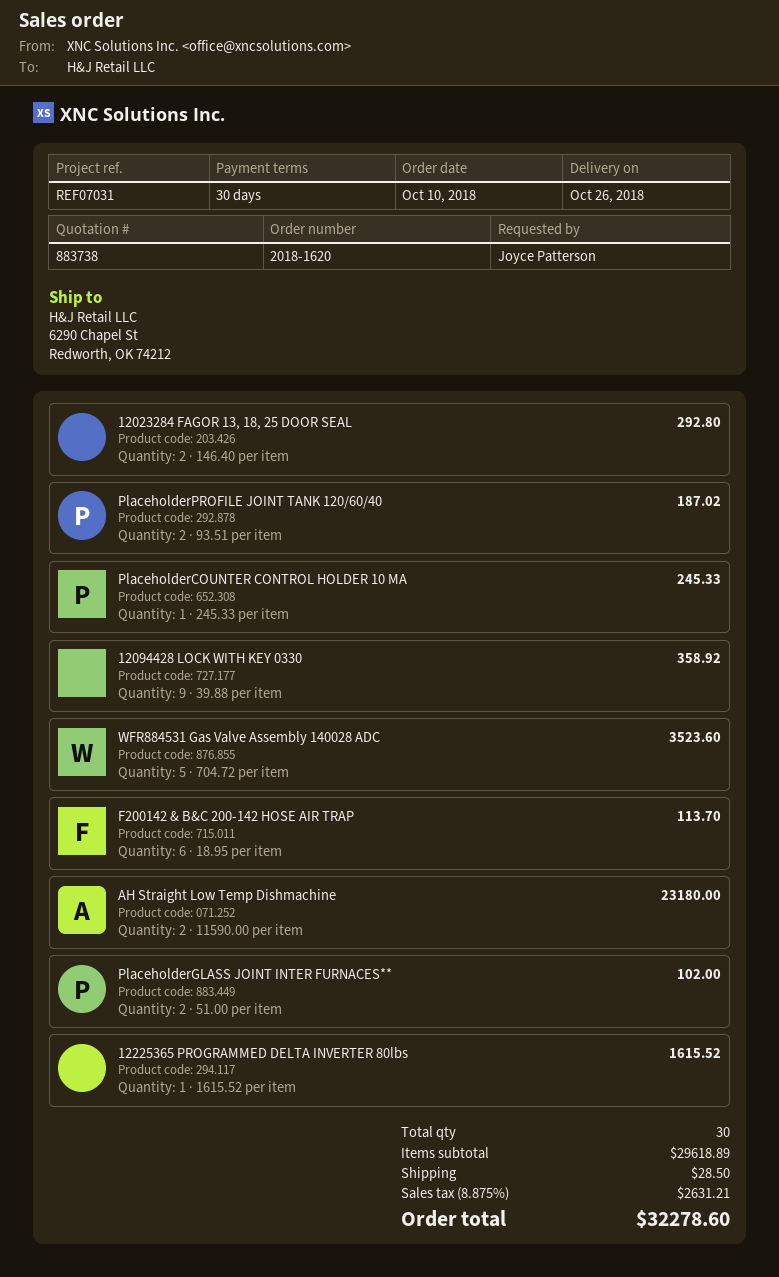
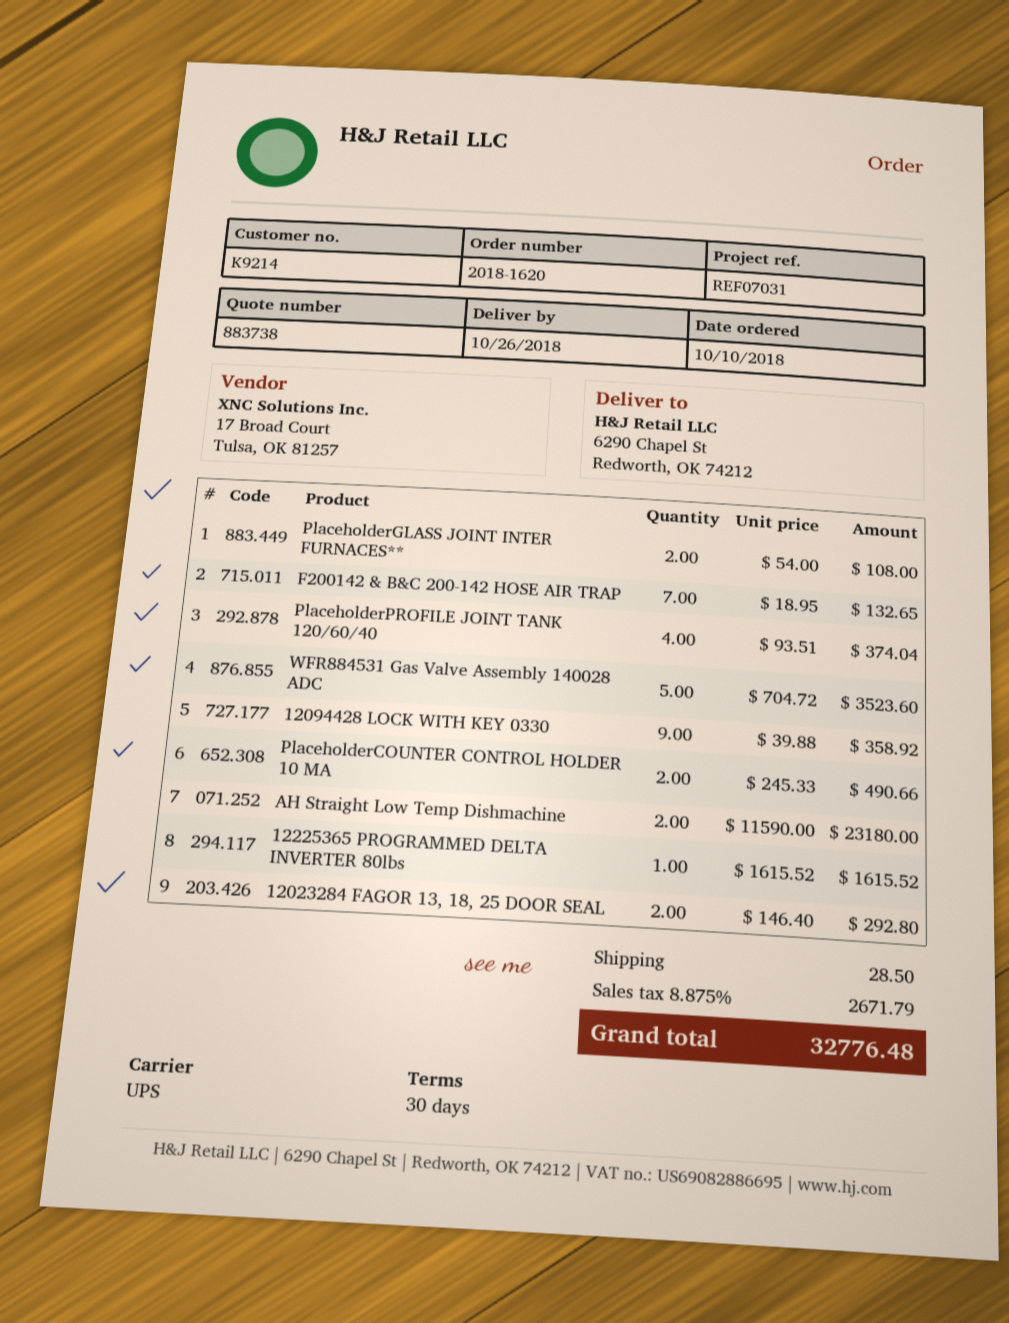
PlaceholderPROFILE JOINT TANK 120/60/40: 2 x 93.51 = 187.02 -> 4 x 93.51 = 374.04
PlaceholderCOUNTER CONTROL HOLDER 10 MA: 1 x 245.33 = 245.33 -> 2 x 245.33 = 490.66
F200142 & B&C 200-142 HOSE AIR TRAP: 6 x 18.95 = 113.70 -> 7 x 18.95 = 132.65
PlaceholderGLASS JOINT INTER FURNACES**: 2 x 51.00 = 102.00 -> 2 x 54.00 = 108.00
tax: 8.875% = 2631.21 -> 8.875% = 2671.79
total: 32278.60 -> 32776.48

